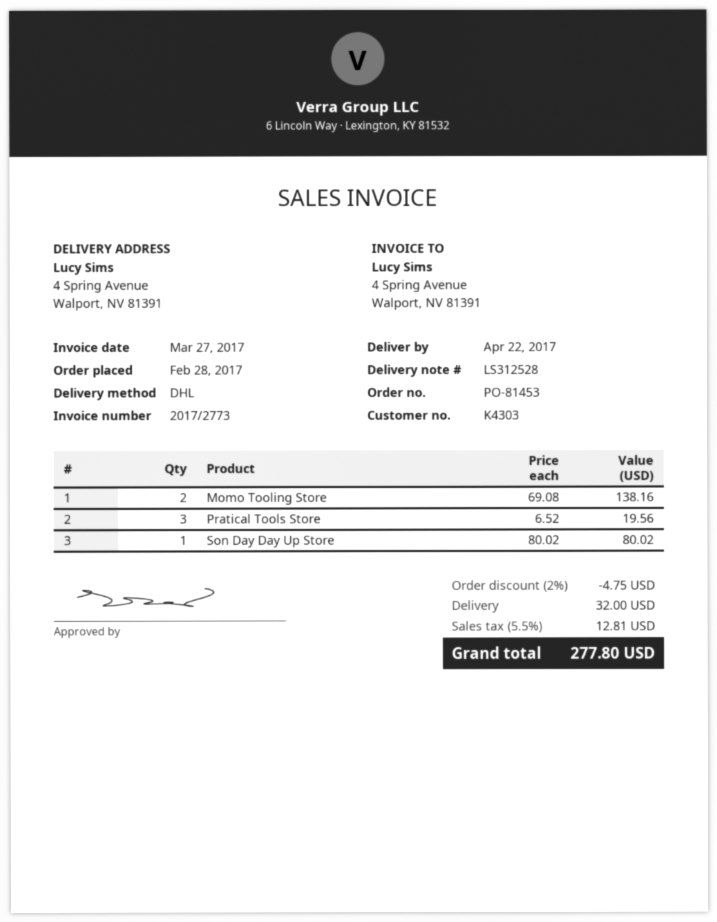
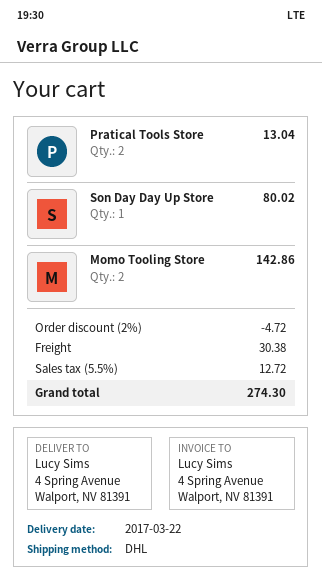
delivery date: 2017-04-22 -> 2017-03-22
Momo Tooling Store: 2 for 138.16 -> 2 for 142.86
Pratical Tools Store: 3 for 19.56 -> 2 for 13.04
discount: 2% = 4.75 -> 2% = 4.72
shipping: 32.00 -> 30.38
tax: 5.5% = 12.81 -> 5.5% = 12.72
total: 277.80 -> 274.30

